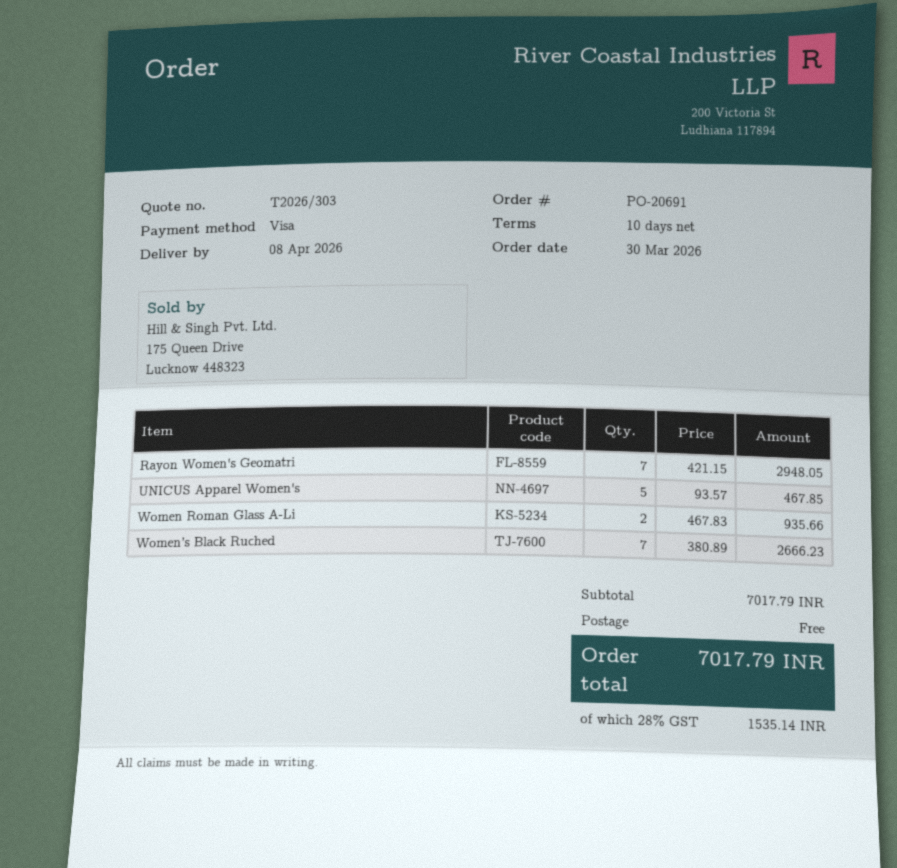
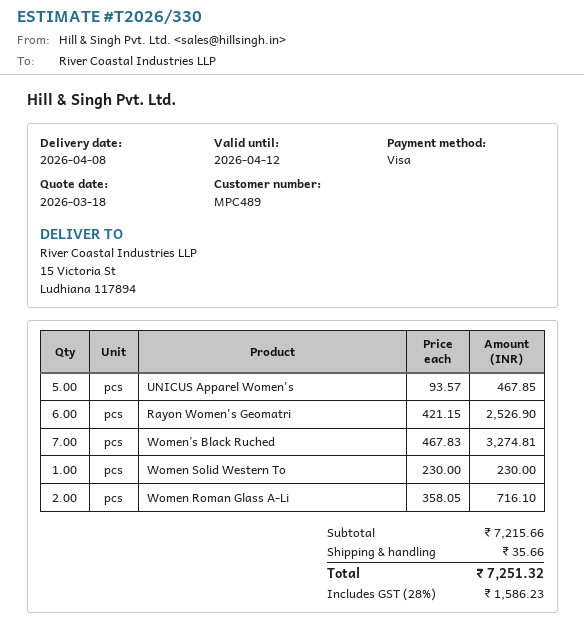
quote number: T2026/303 -> T2026/330
Rayon Women's Geomatri: 7 x 421.15 = 2948.05 -> 6 x 421.15 = 2526.90
Women Roman Glass A-Li: 2 x 467.83 = 935.66 -> 2 x 358.05 = 716.10
Women’s Black Ruched: 7 x 380.89 = 2666.23 -> 7 x 467.83 = 3274.81
Women Solid Western To: none -> 1 x 230.00 = 230.00
subtotal: 7017.79 -> 7215.66
shipping: 0.00 -> 35.66
tax: 28% = 1535.14 -> 28% = 1586.23
total: 7017.79 -> 7251.32

